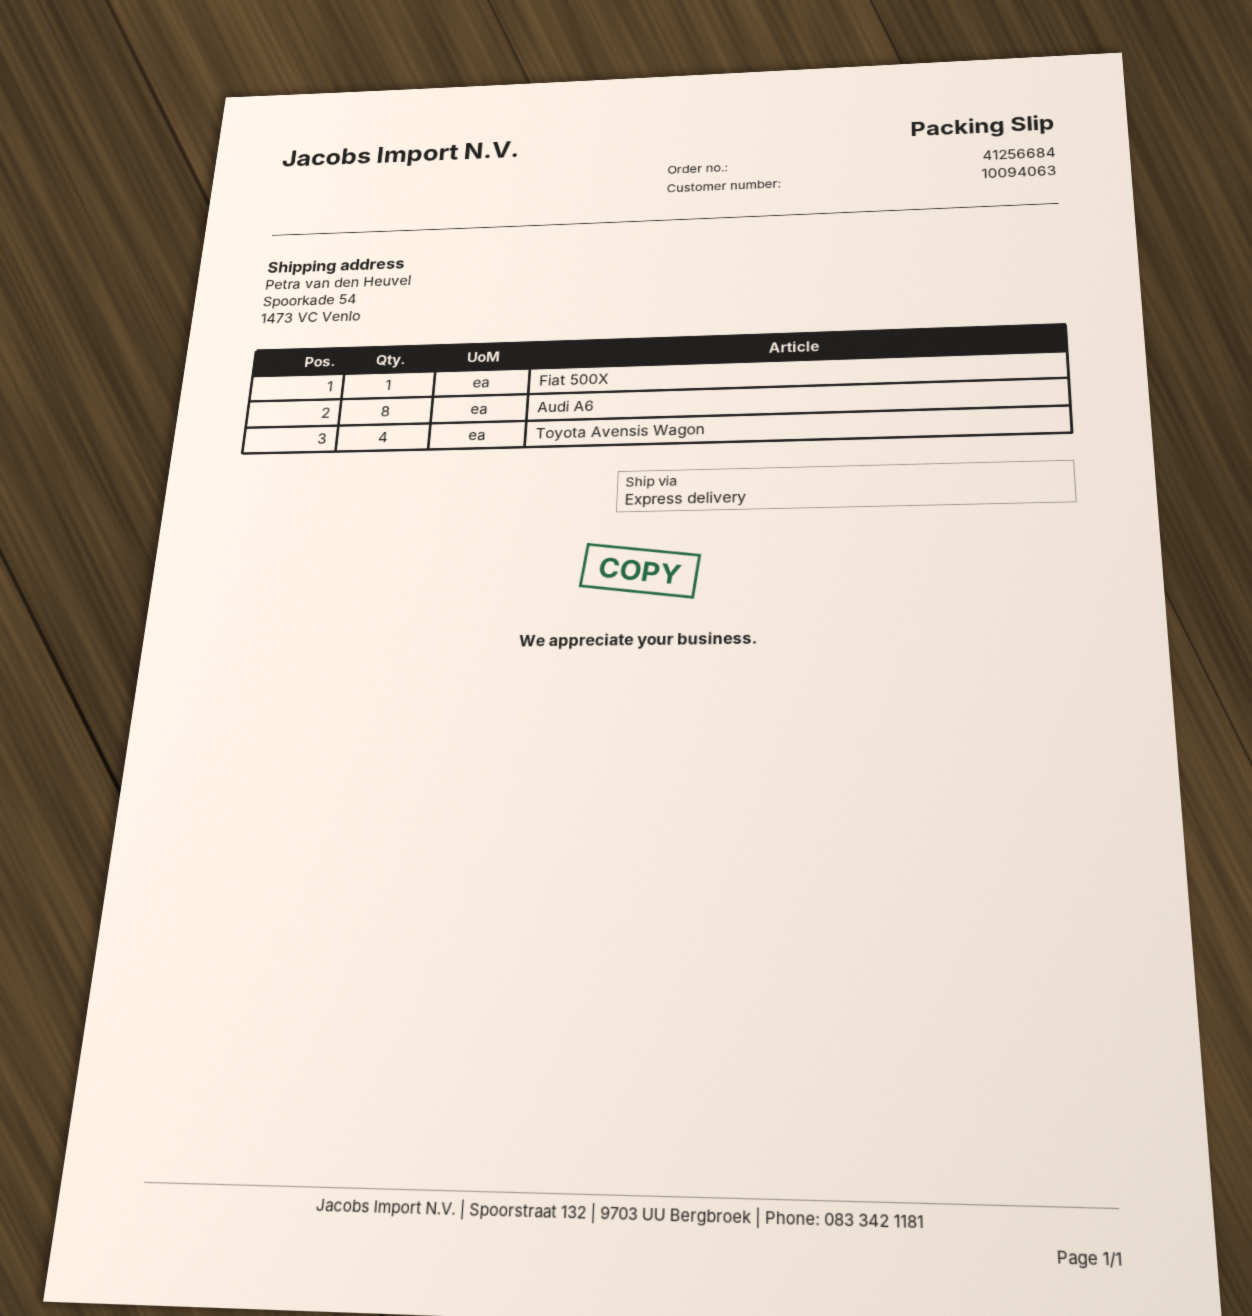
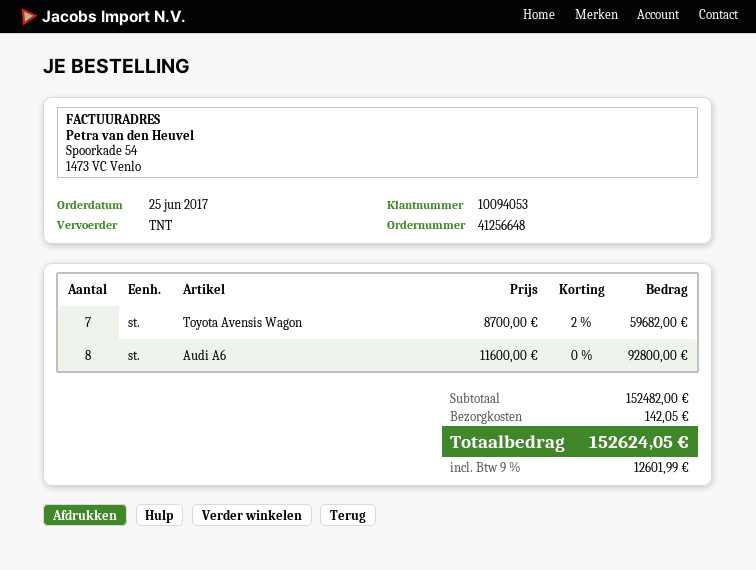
order number: 41256684 -> 41256648
customer number: 10094063 -> 10094053
shipping method: express -> TNT
Fiat 500X: 1 -> none
Toyota Avensis Wagon: 4 -> 7

